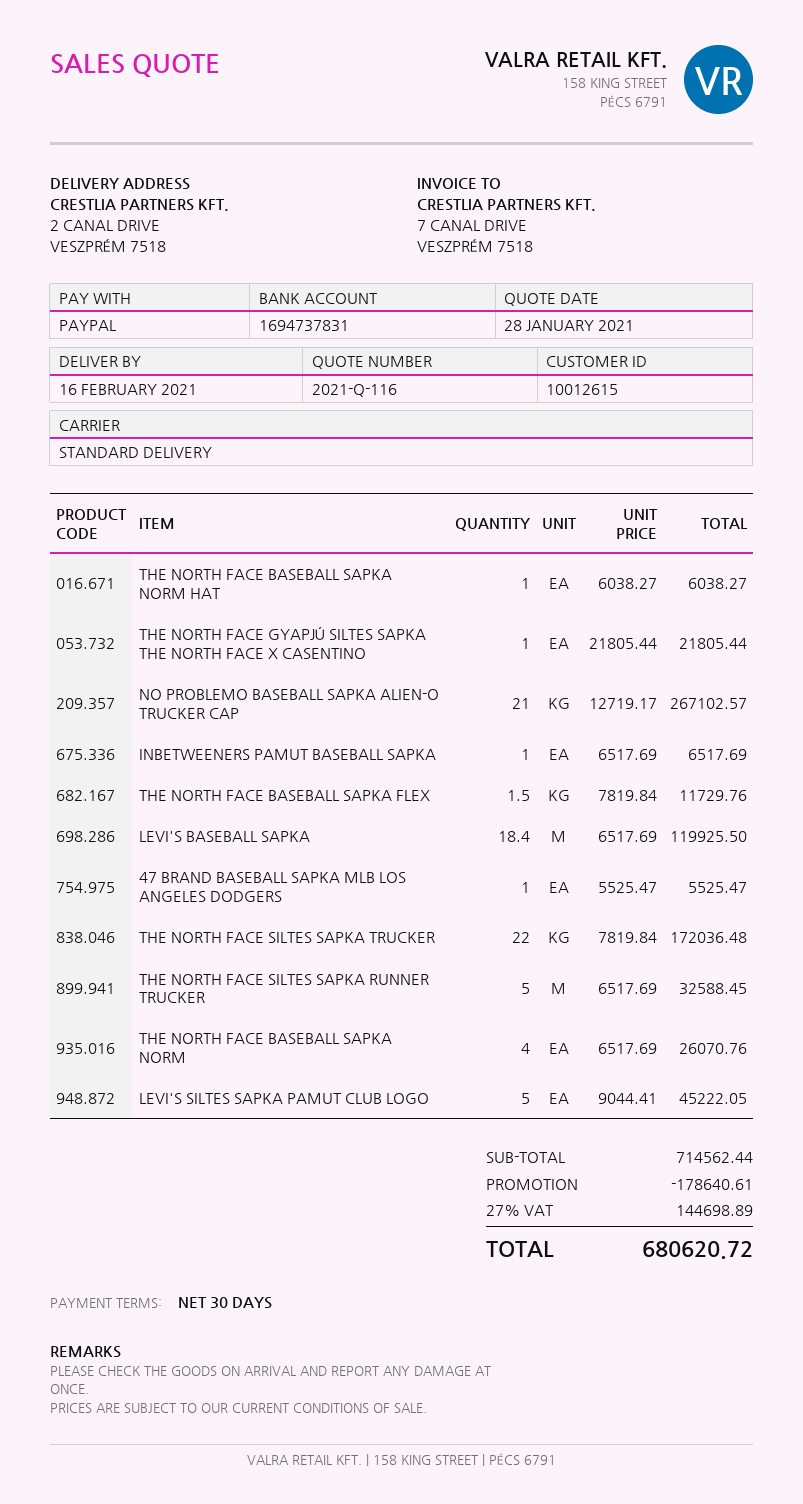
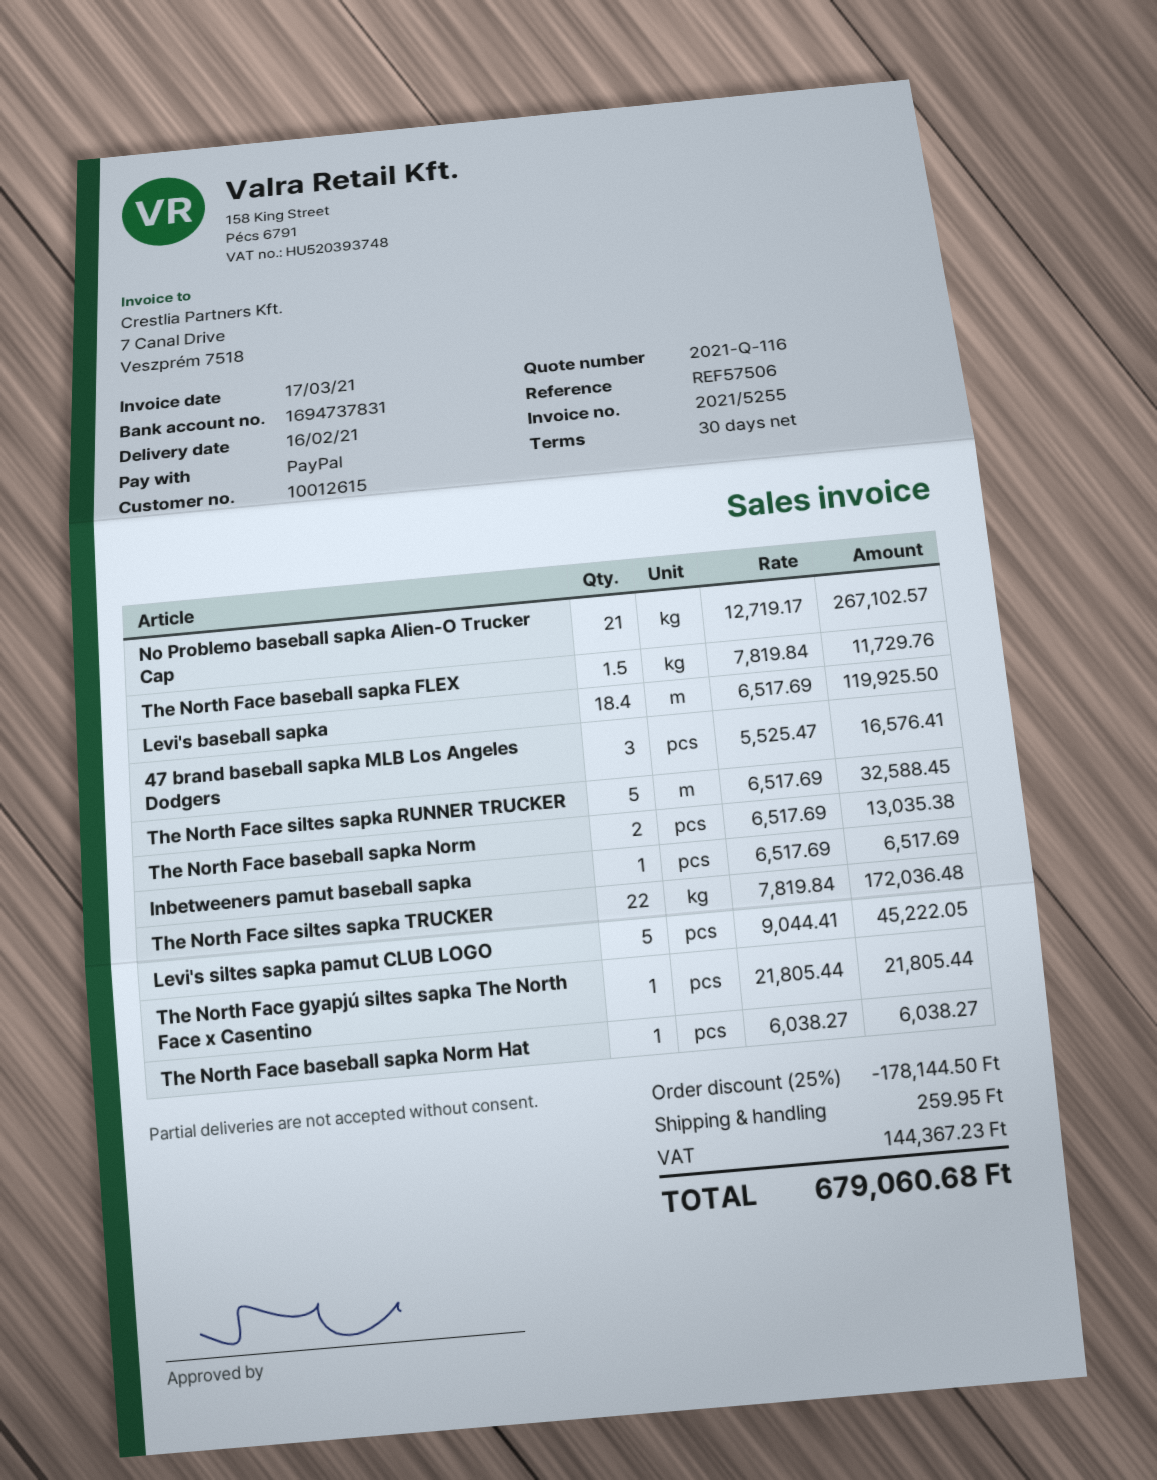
47 BRAND BASEBALL SAPKA MLB LOS ANGELES DODGERS: 1 x 5525.47 = 5525.47 -> 3 x 5525.47 = 16576.41
THE NORTH FACE BASEBALL SAPKA NORM: 4 x 6517.69 = 26070.76 -> 2 x 6517.69 = 13035.38
discount: 178640.61 -> 178144.50
shipping: none -> 259.95
tax: 144698.89 -> 144367.23
total: 680620.72 -> 679060.68

